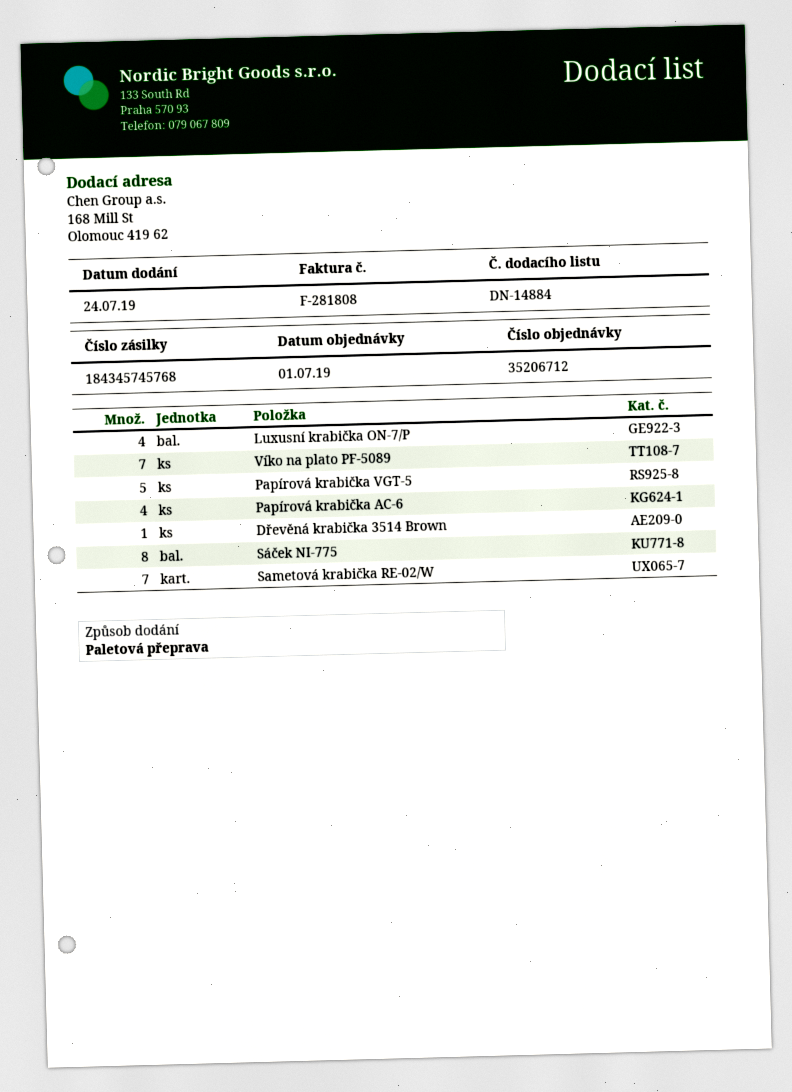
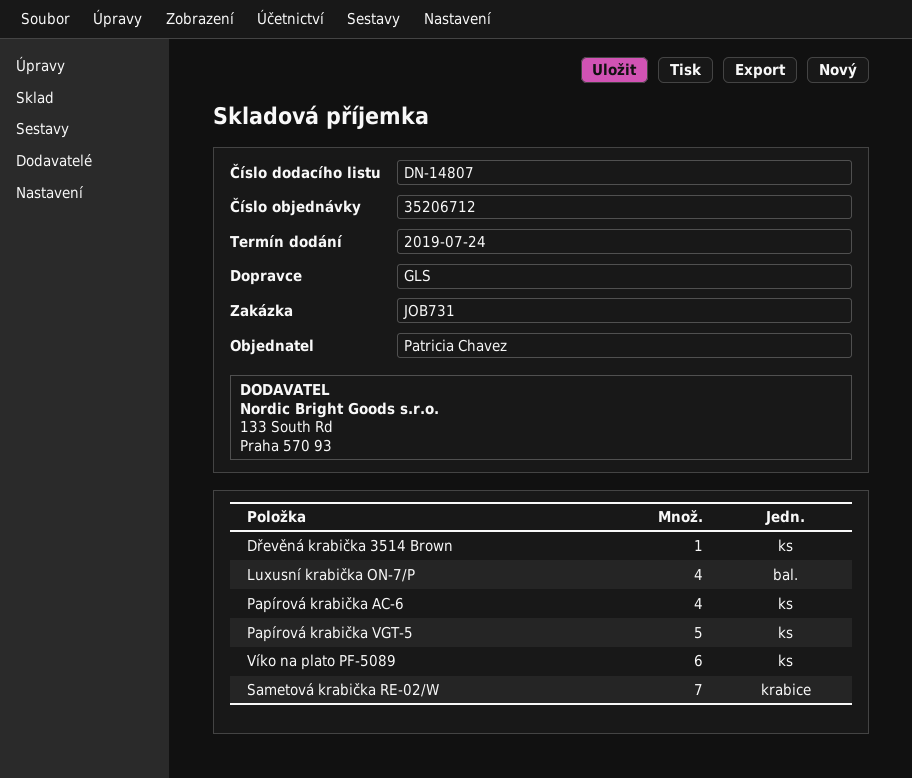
delivery note number: DN-14884 -> DN-14807
shipping method: pallet freight -> GLS
Víko na plato PF-5089: 7 -> 6
Sáček NI-775: 8 -> none

